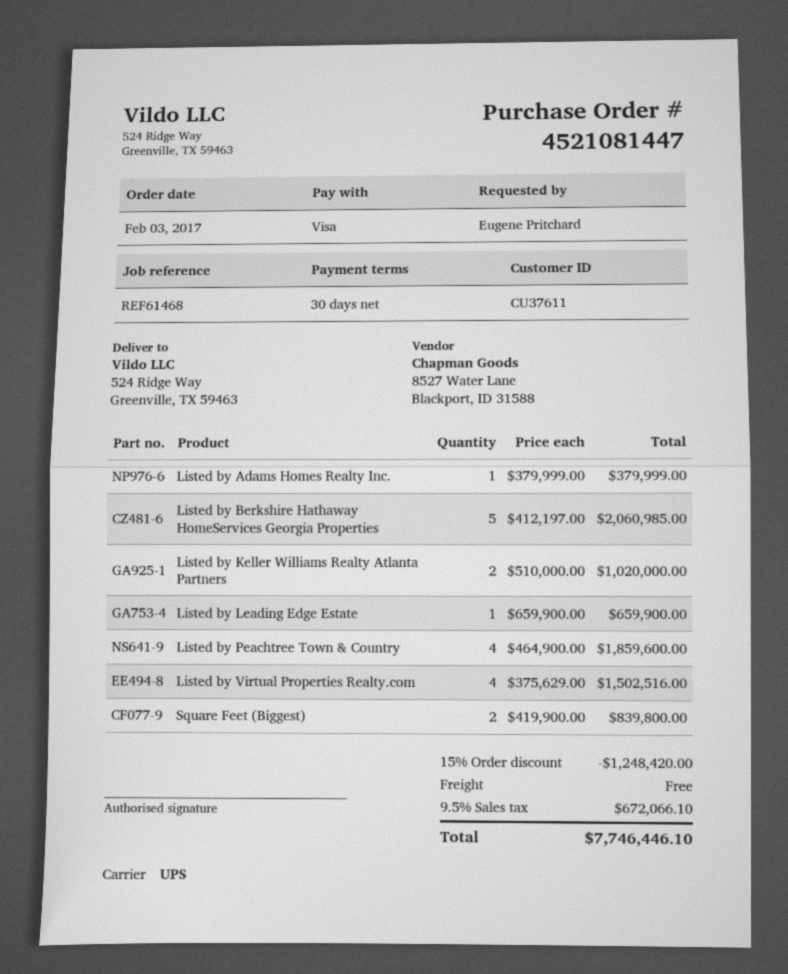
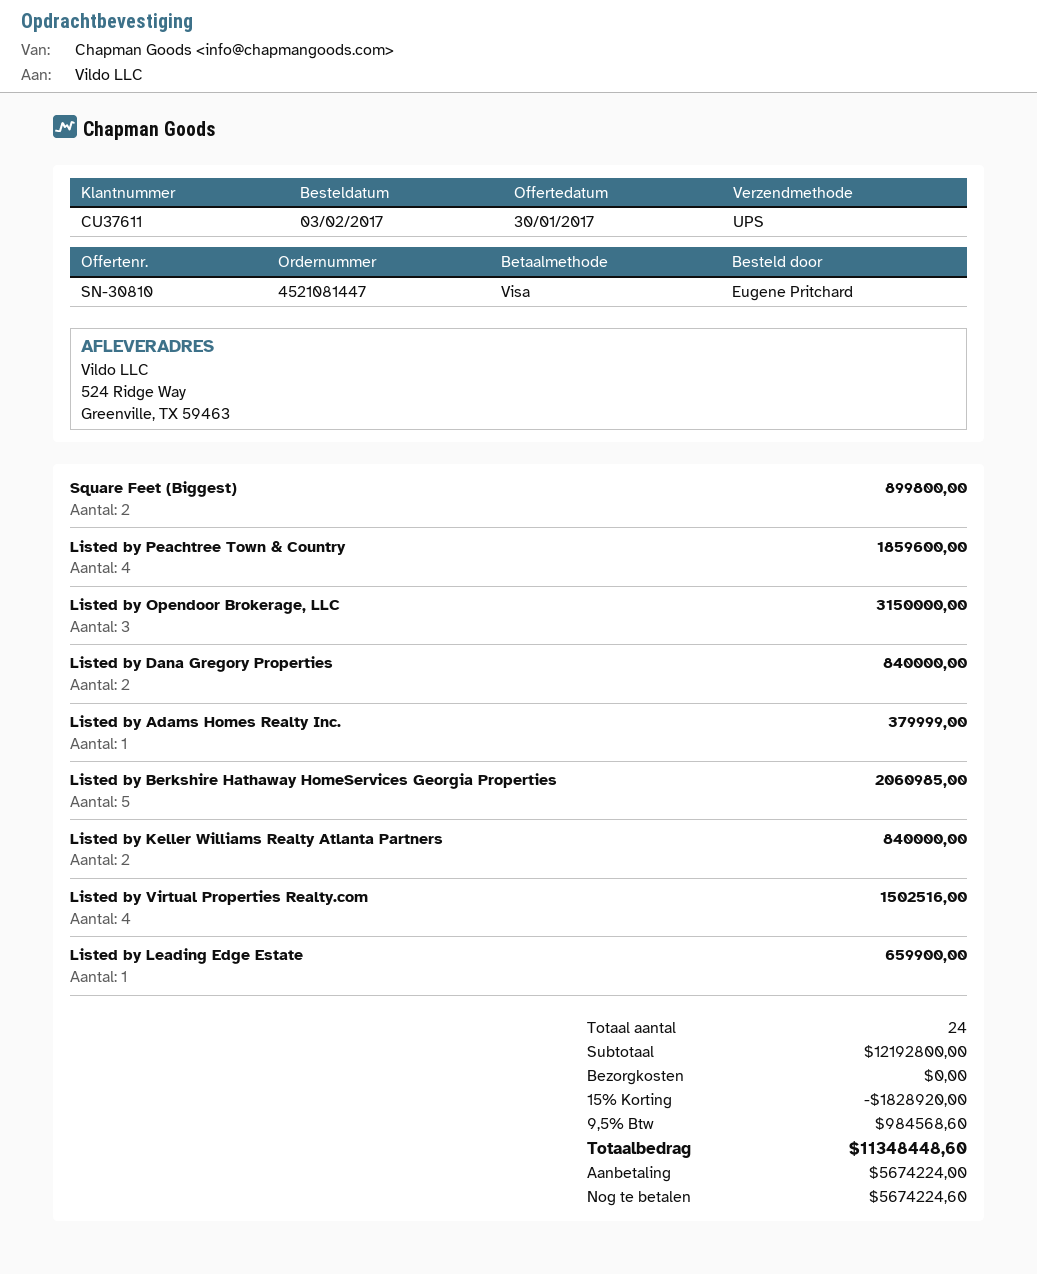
Listed by Keller Williams Realty Atlanta Partners: 2 for 1020000.00 -> 2 for 840000.00
Square Feet (Biggest): 2 for 839800.00 -> 2 for 899800.00
Listed by Opendoor Brokerage, LLC: none -> 3 for 3150000.00
Listed by Dana Gregory Properties: none -> 2 for 840000.00
discount: 15% = 1248420.00 -> 15% = 1828920.00
tax: 9.5% = 672066.10 -> 9.5% = 984568.60
total: 7746446.10 -> 11348448.60

